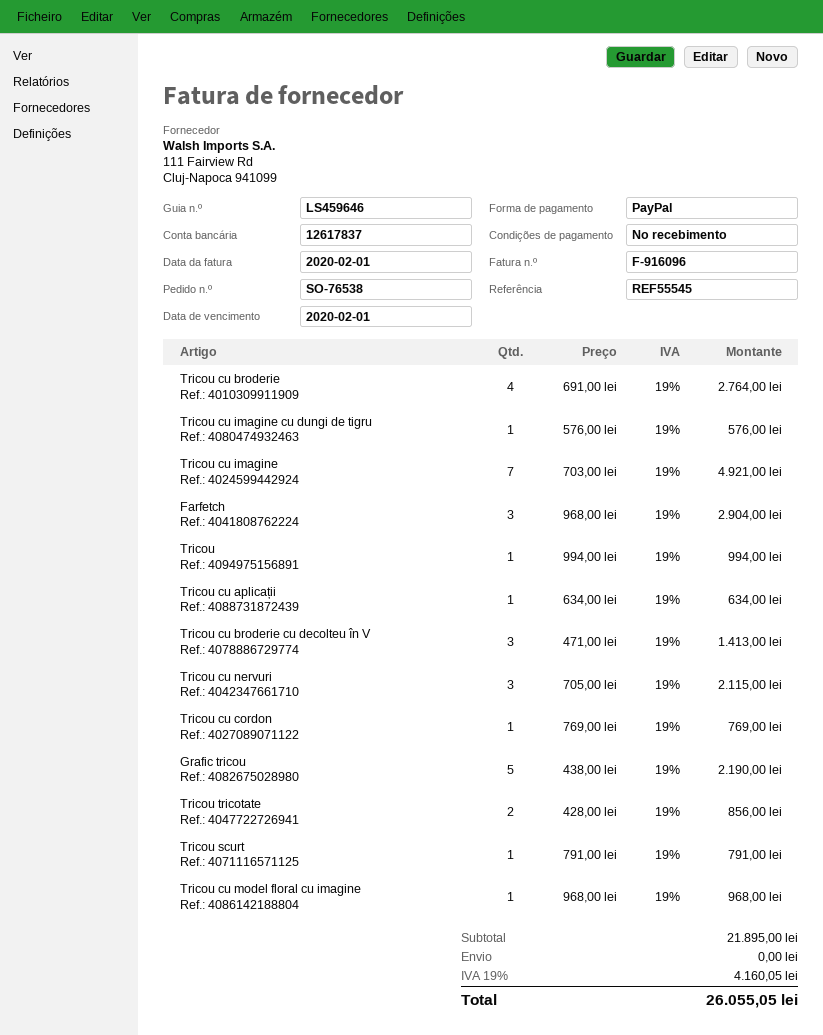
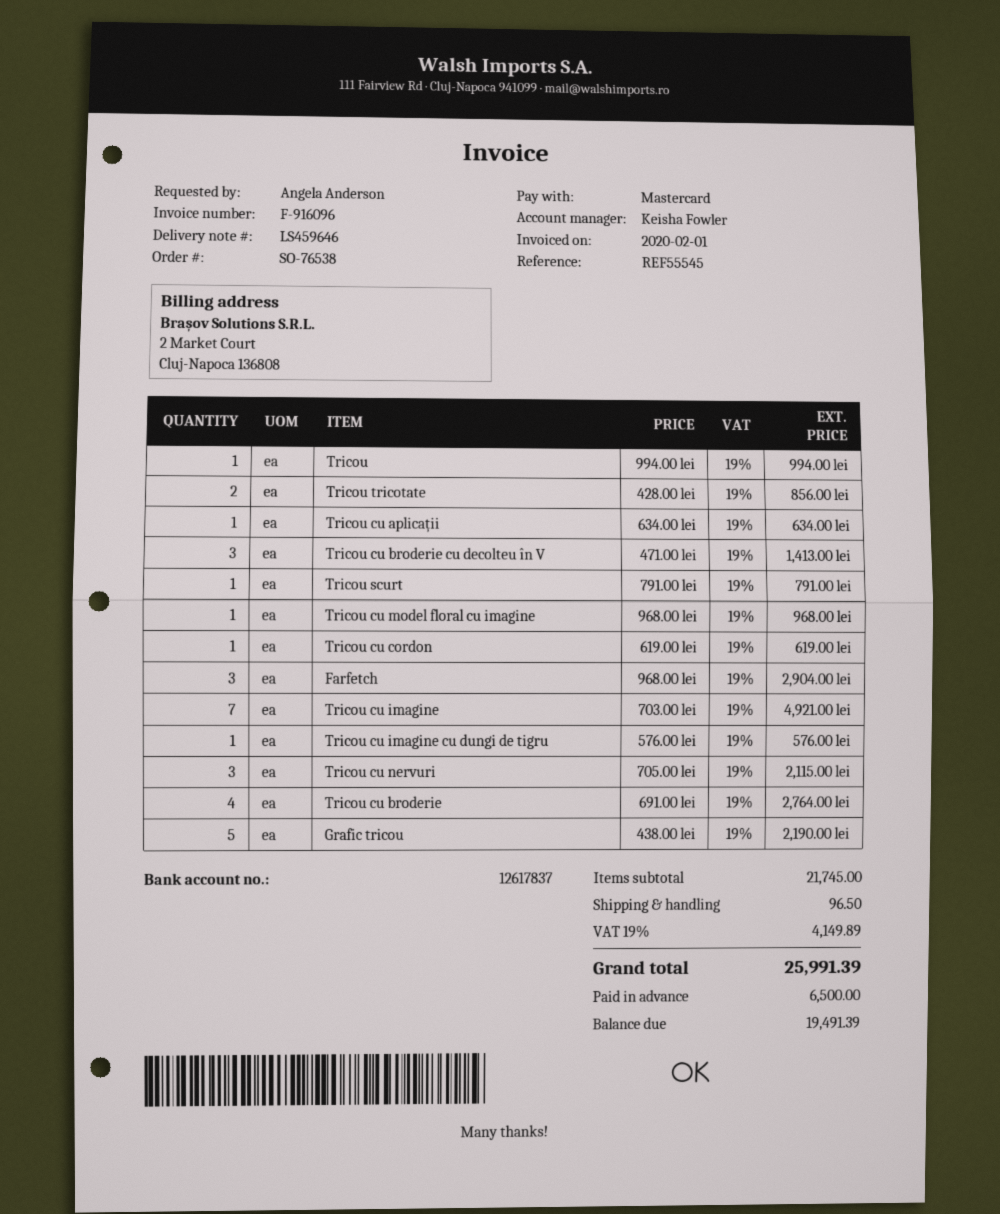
payment method: PayPal -> Mastercard
Tricou cu cordon: 1 x 769.00 = 769.00 -> 1 x 619.00 = 619.00
subtotal: 21895.00 -> 21745.00
shipping: 0.00 -> 96.50
tax: 19% = 4160.05 -> 19% = 4149.89
total: 26055.05 -> 25991.39

